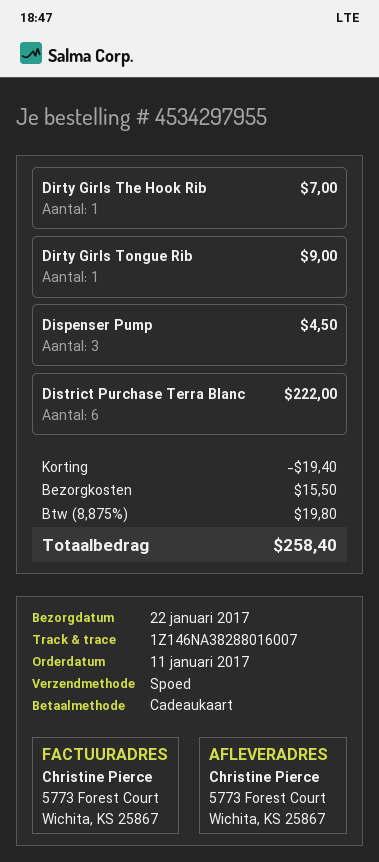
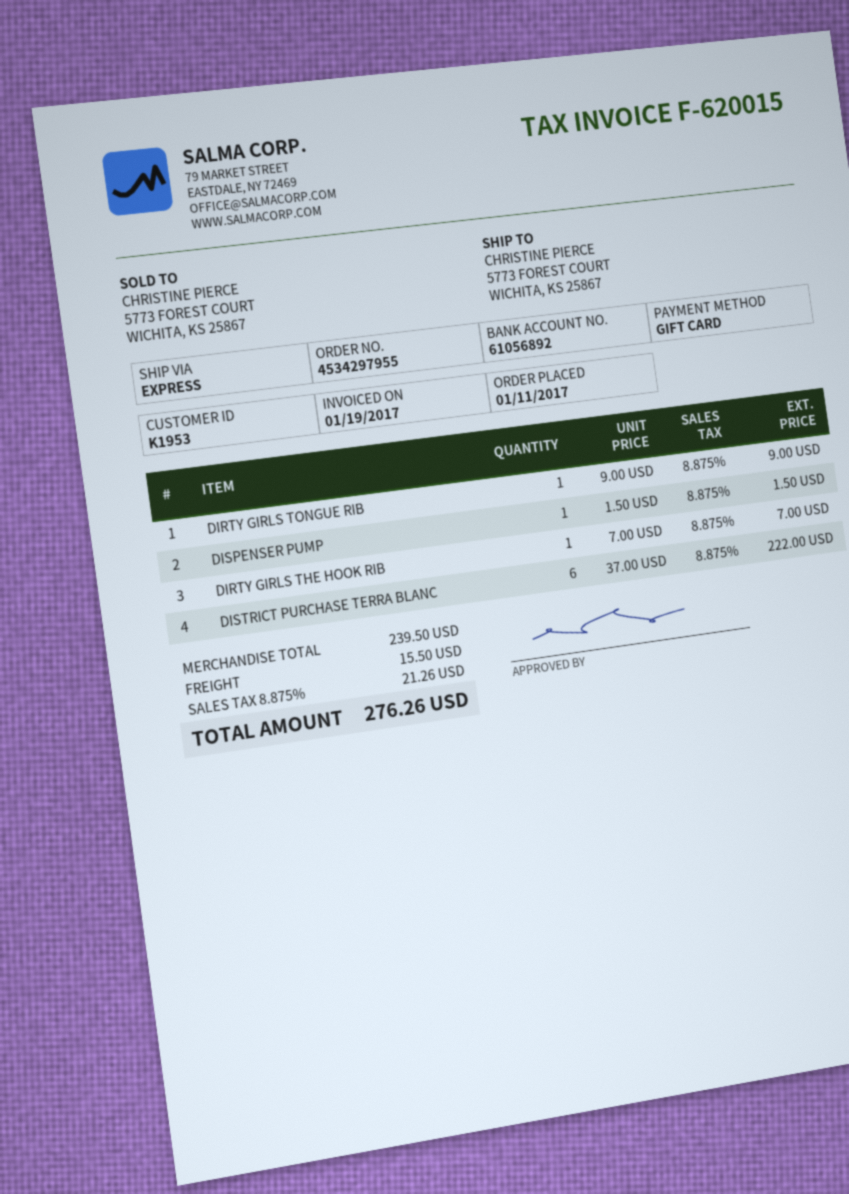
Dispenser Pump: 3 for 4.50 -> 1 for 1.50
discount: 19.40 -> none
tax: 8.875% = 19.80 -> 8.875% = 21.26
total: 258.40 -> 276.26

